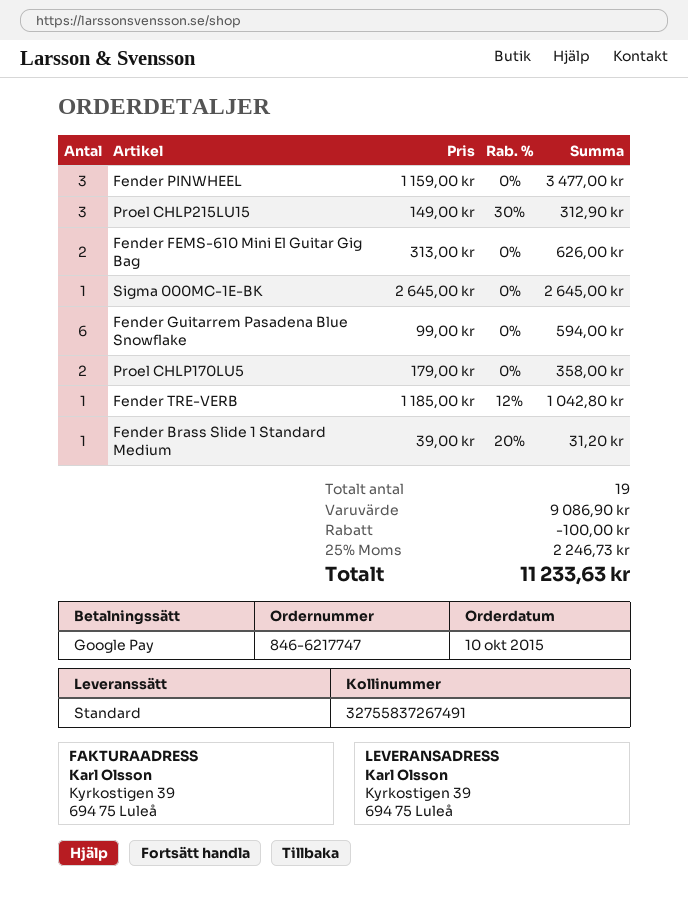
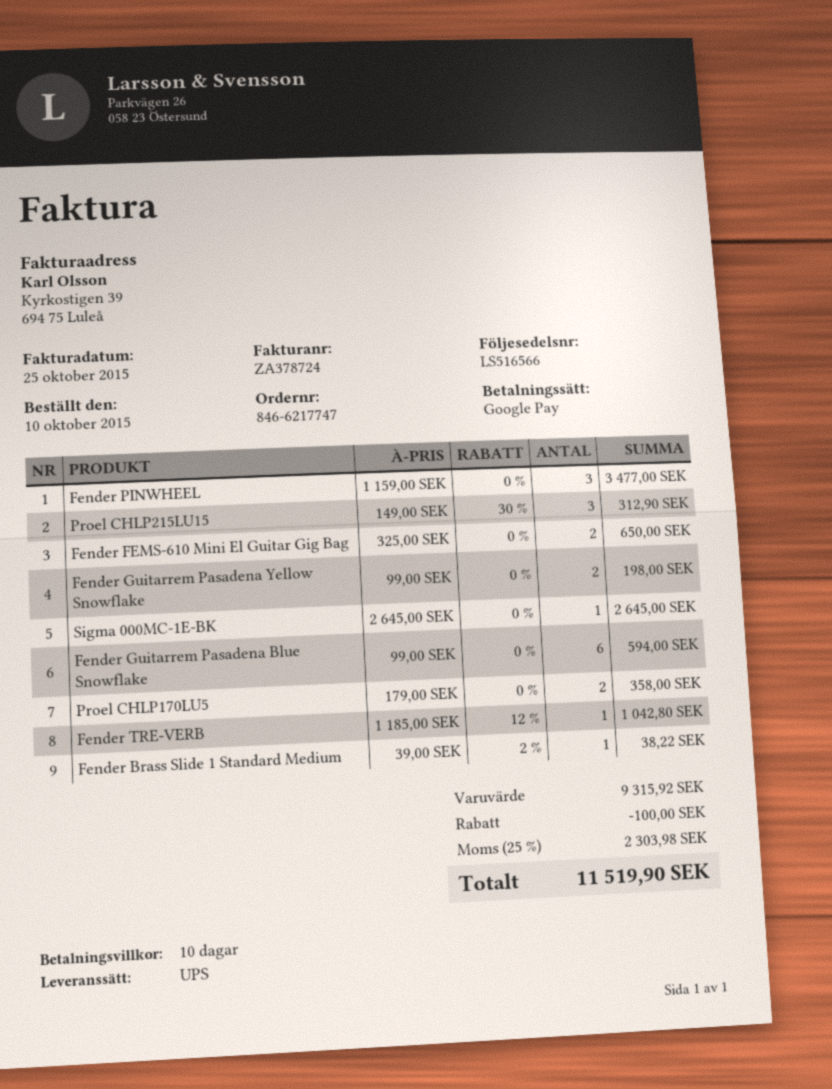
shipping method: standard -> UPS
Fender FEMS-610 Mini El Guitar Gig Bag: 2 x 313.00 = 626.00 -> 2 x 325.00 = 650.00
Fender Brass Slide 1 Standard Medium: 1 x 39.00 - 20% = 31.20 -> 1 x 39.00 - 2% = 38.22
Fender Guitarrem Pasadena Yellow Snowflake: none -> 2 x 99.00 = 198.00
subtotal: 9086.90 -> 9315.92
tax: 25% = 2246.73 -> 25% = 2303.98
total: 11233.63 -> 11519.90

